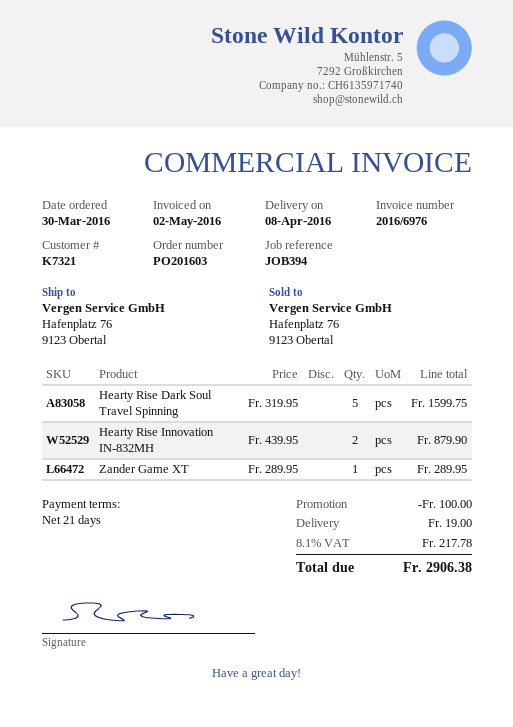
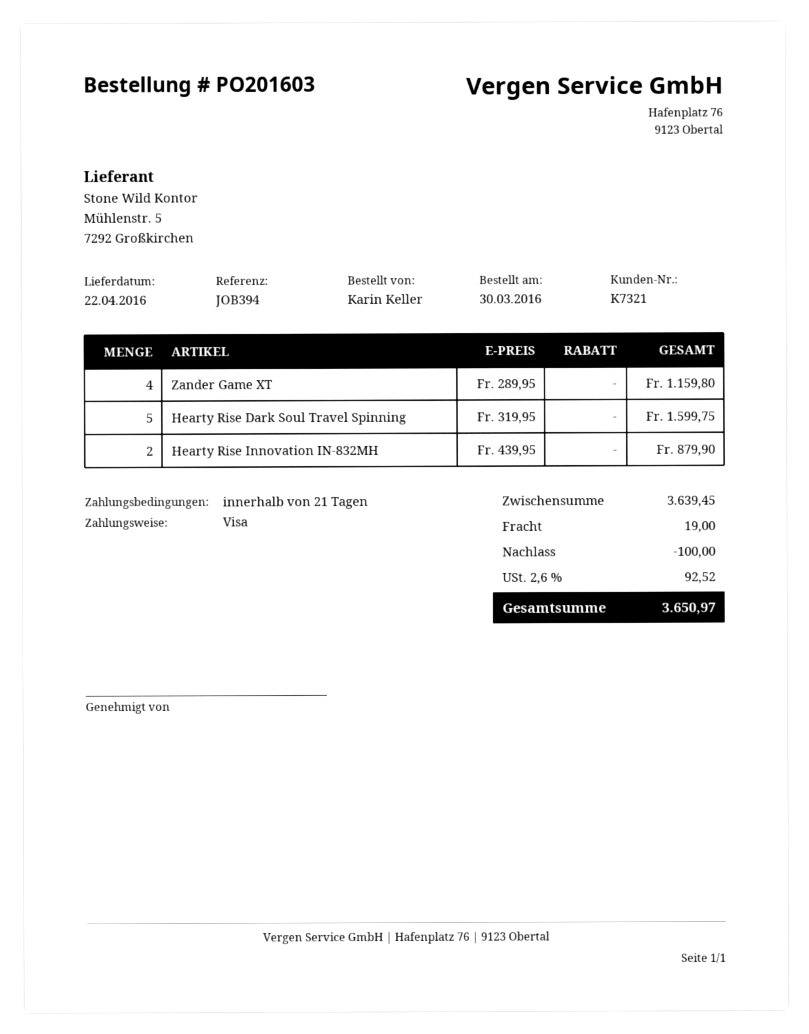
delivery date: 2016-04-08 -> 2016-04-22
Zander Game XT: 1 x 289.95 = 289.95 -> 4 x 289.95 = 1159.80
tax: 8.1% = 217.78 -> 2.6% = 92.52
total: 2906.38 -> 3650.97

